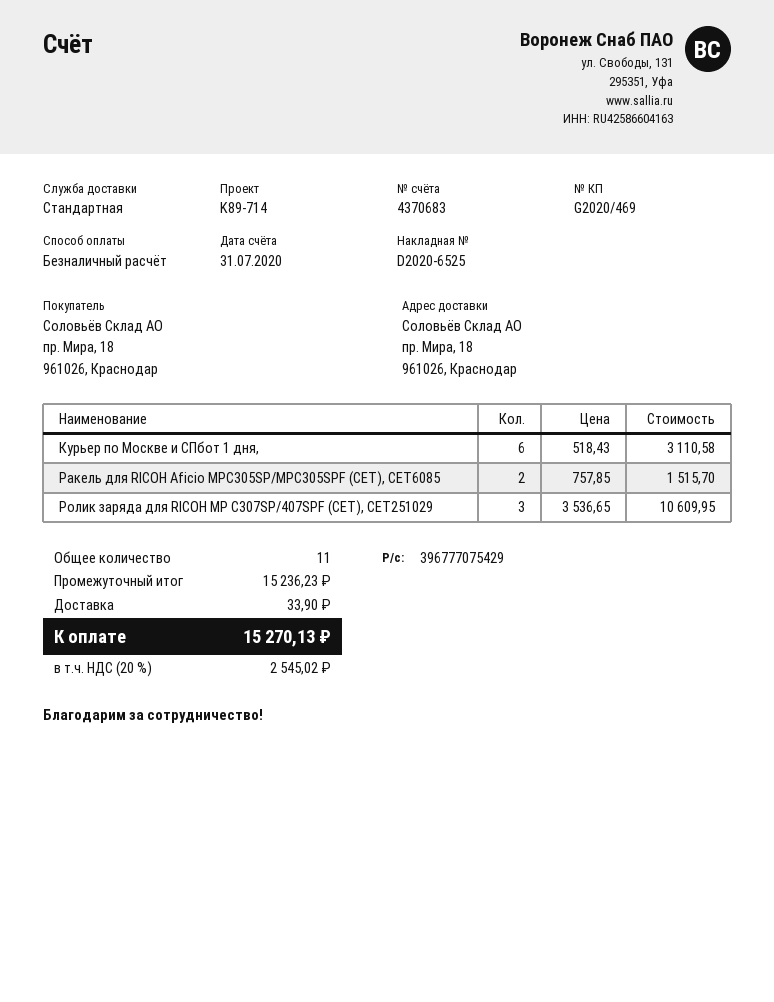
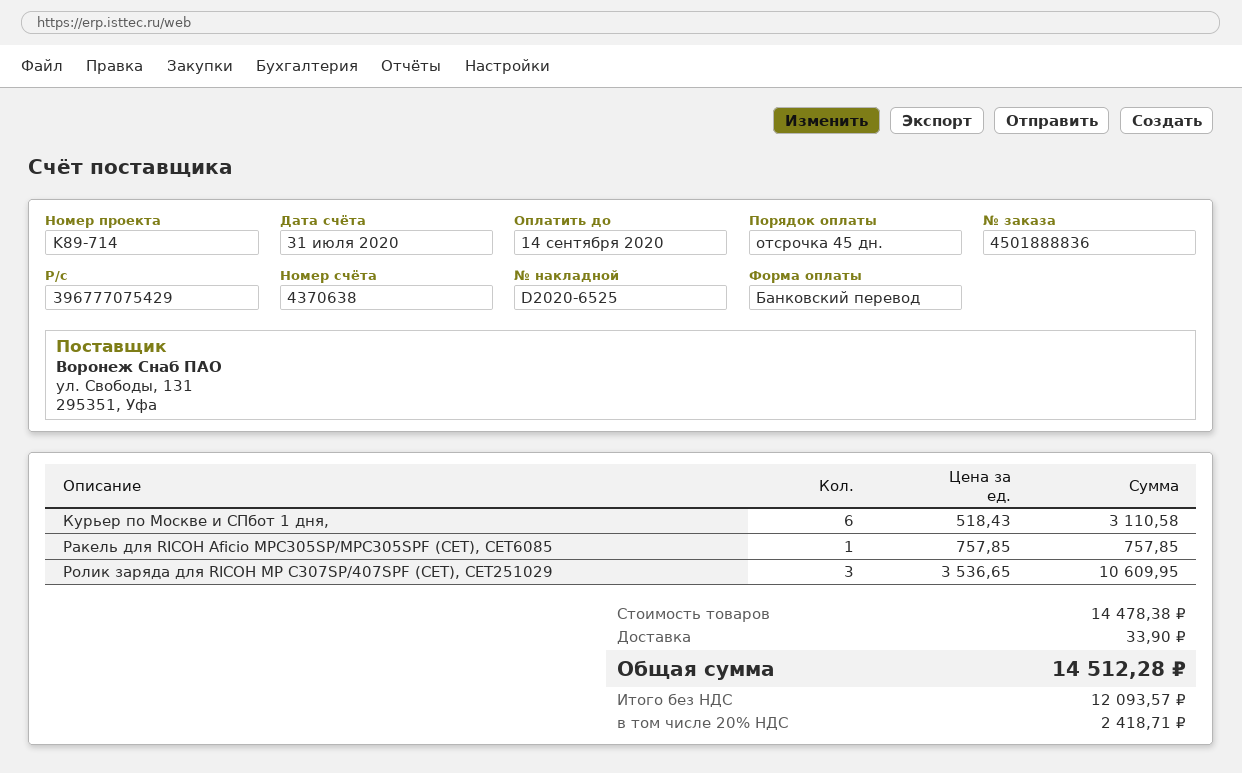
invoice number: 4370683 -> 4370638
Ракель для RICOH Aficio MPC305SP/MPC305SPF (CET), CET6085: 2 x 757.85 = 1515.70 -> 1 x 757.85 = 757.85
subtotal: 15236.23 -> 14478.38
tax: 20% = 2545.02 -> 20% = 2418.71
total: 15270.13 -> 14512.28

